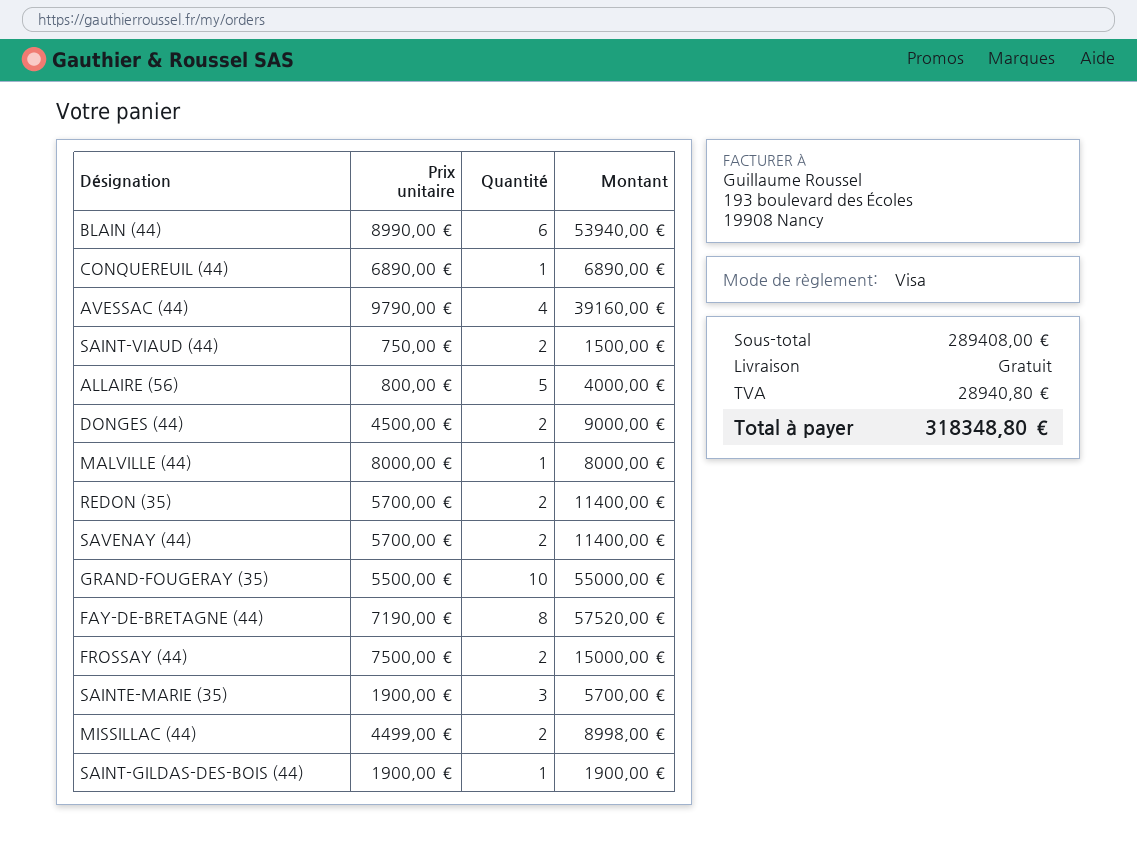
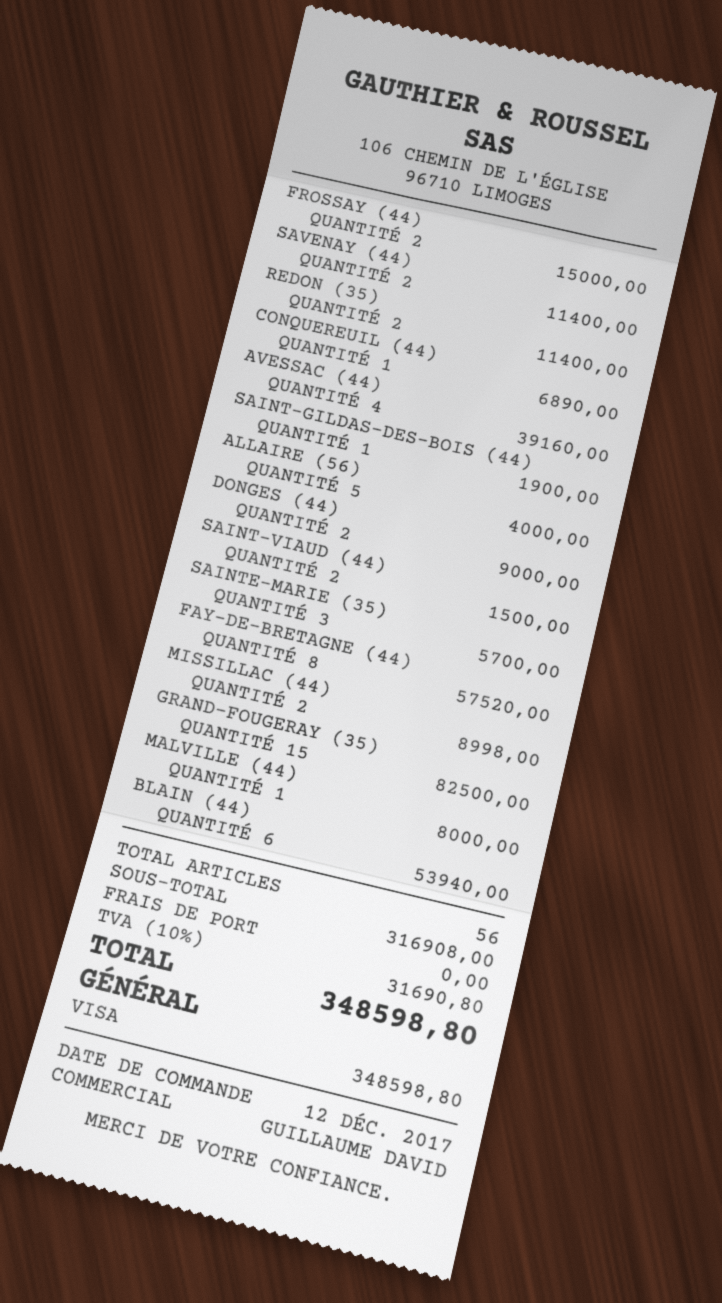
GRAND-FOUGERAY (35): 10 for 55000.00 -> 15 for 82500.00
subtotal: 289408.00 -> 316908.00
tax: 28940.80 -> 31690.80
total: 318348.80 -> 348598.80

